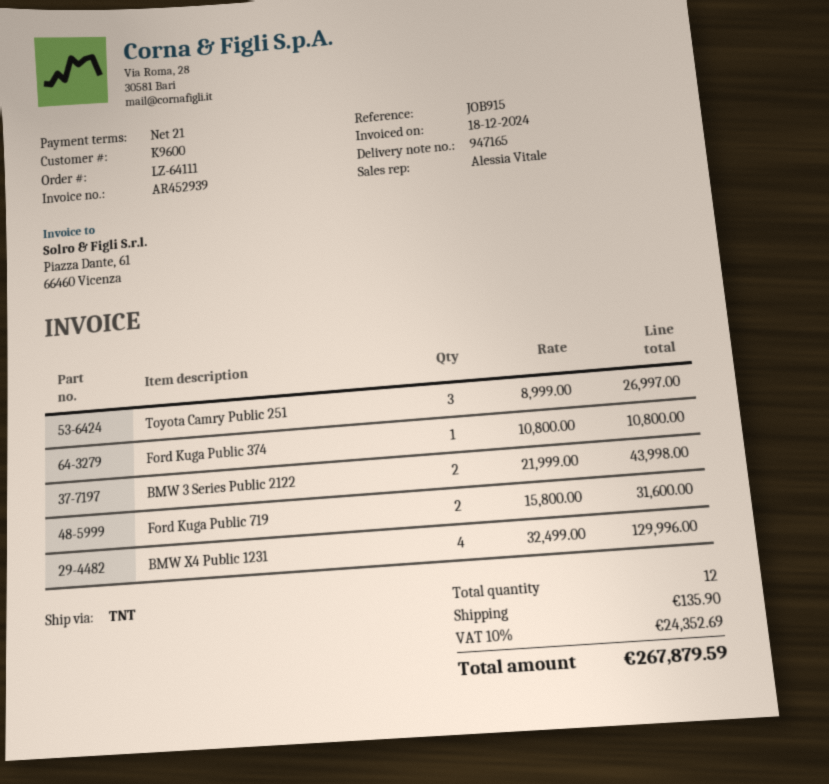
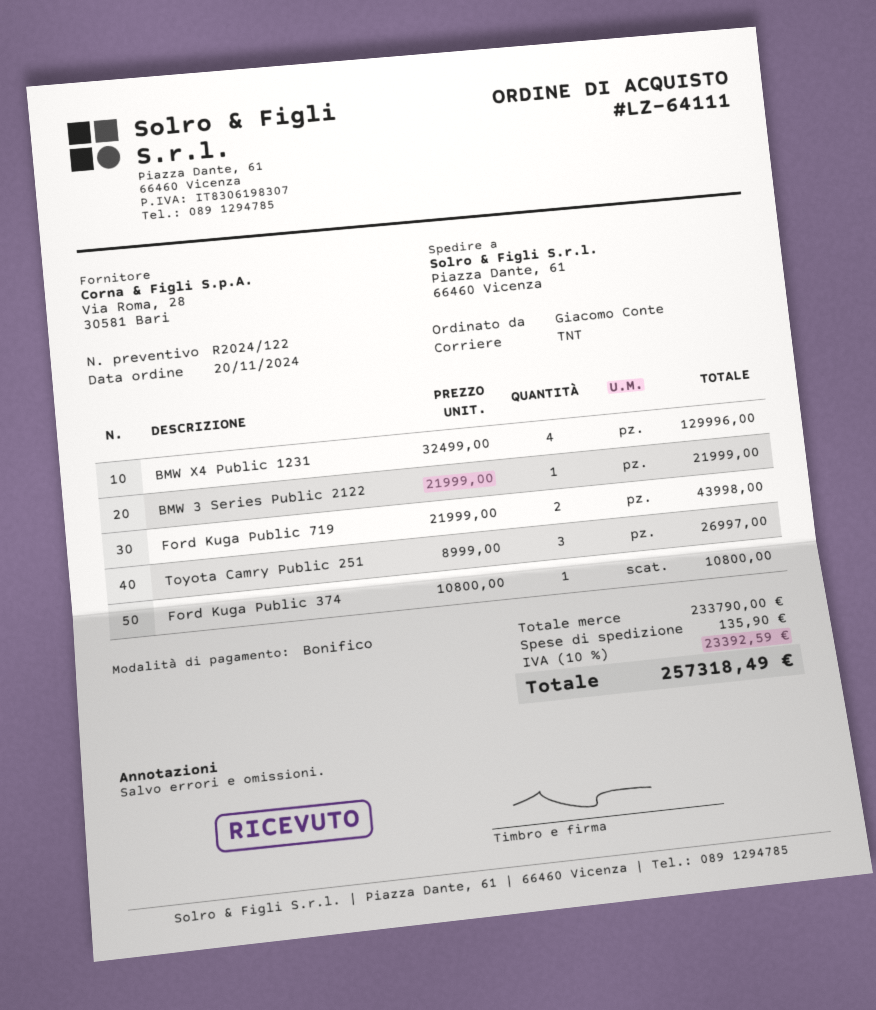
BMW 3 Series Public 2122: 2 x 21999.00 = 43998.00 -> 1 x 21999.00 = 21999.00
Ford Kuga Public 719: 2 x 15800.00 = 31600.00 -> 2 x 21999.00 = 43998.00
tax: 10% = 24352.69 -> 10% = 23392.59
total: 267879.59 -> 257318.49

